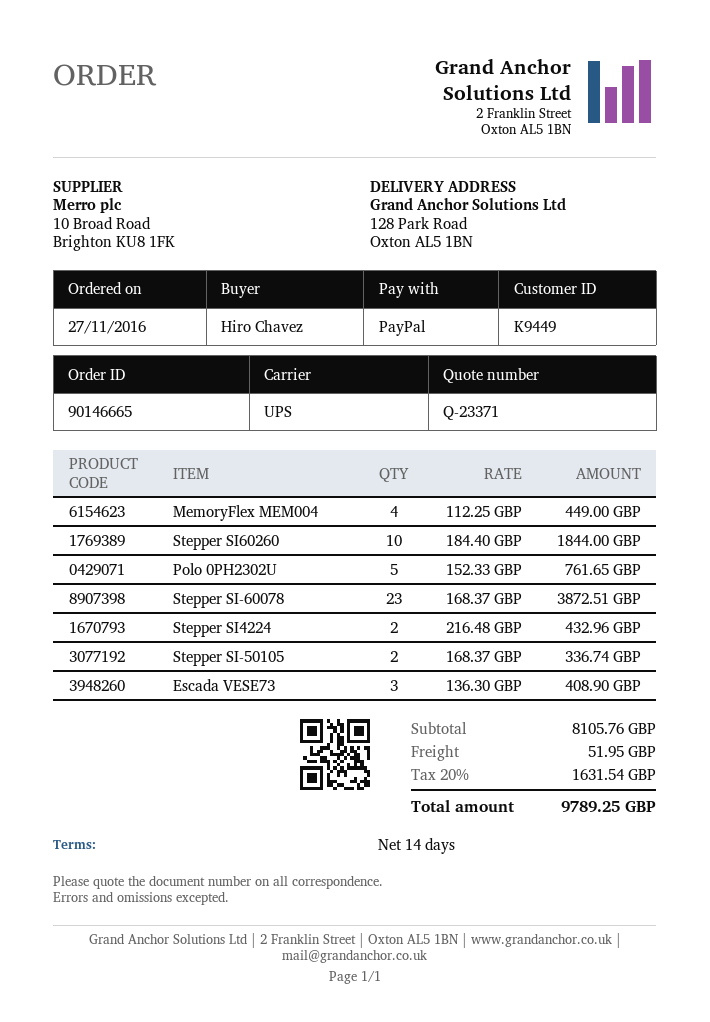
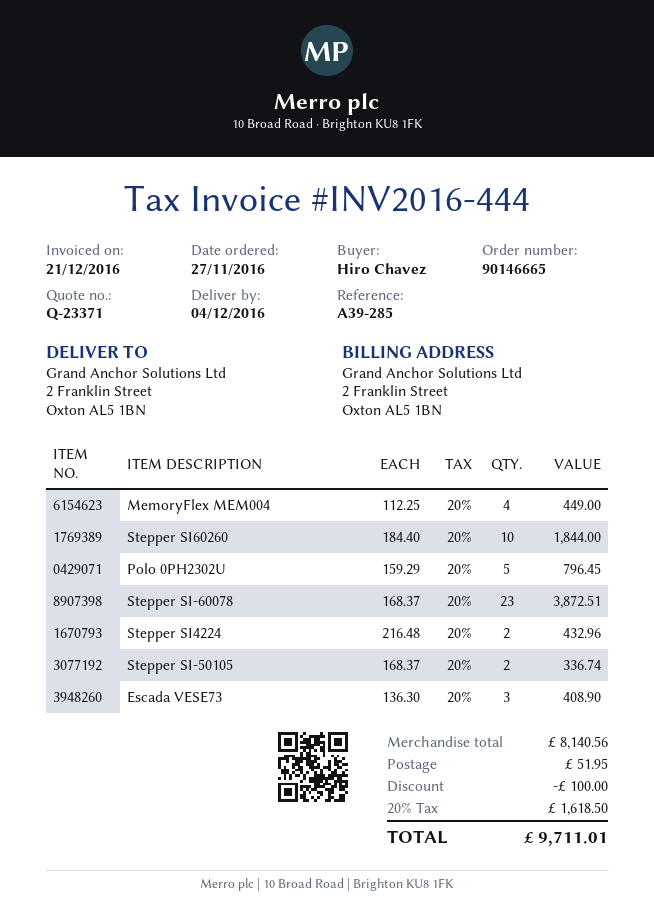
ship to: 128 Park Road, Oxton AL5 1BN -> 2 Franklin Street, Oxton AL5 1BN
Polo 0PH2302U: 5 x 152.33 = 761.65 -> 5 x 159.29 = 796.45
subtotal: 8105.76 -> 8140.56
discount: none -> 100.00
tax: 20% = 1631.54 -> 20% = 1618.50
total: 9789.25 -> 9711.01

